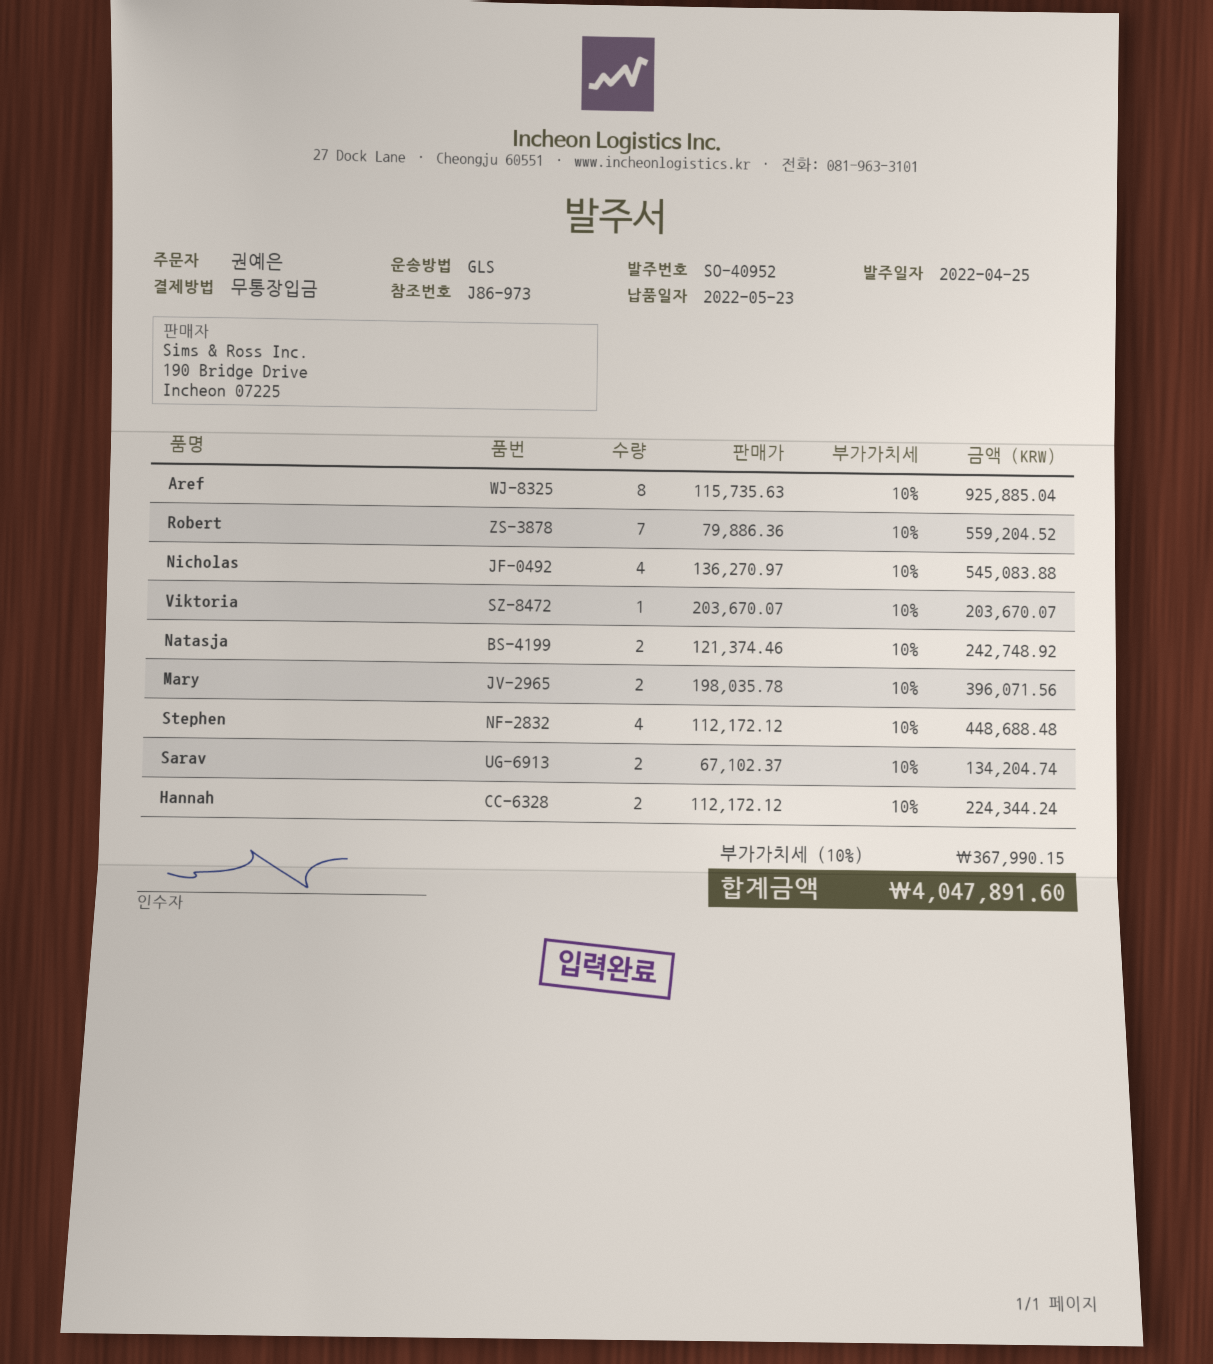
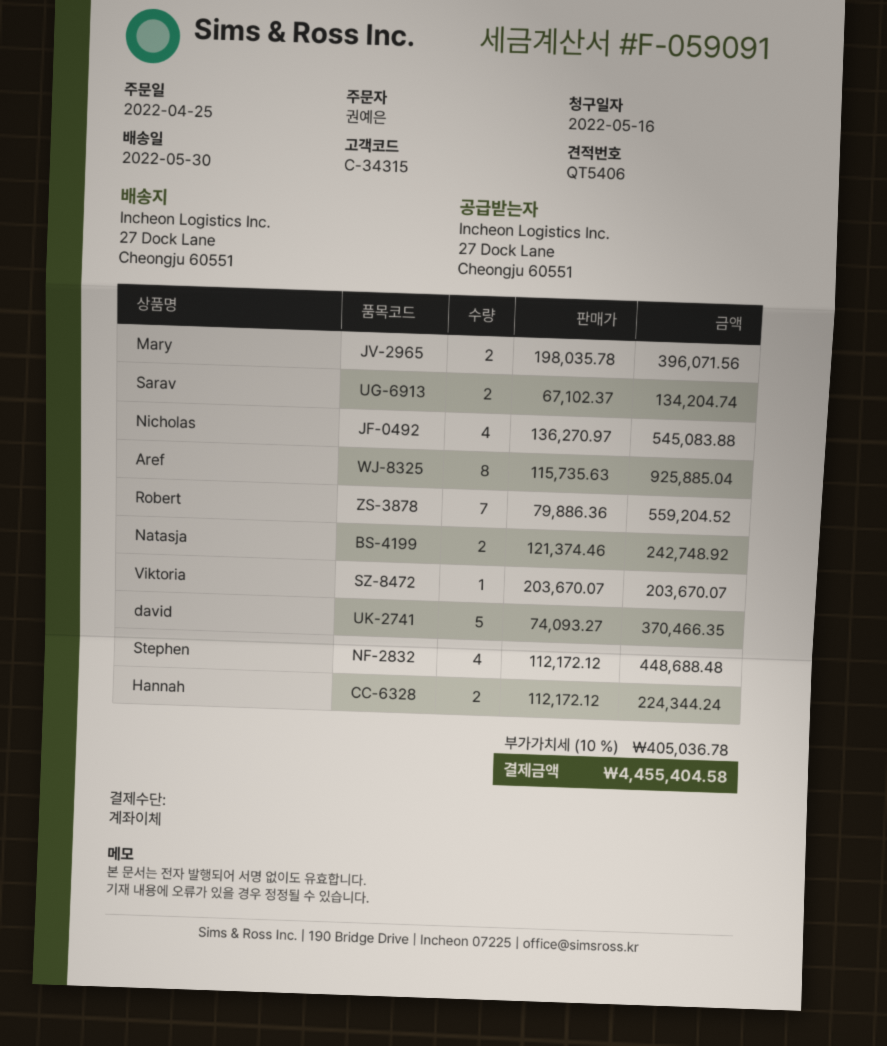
delivery date: 2022-05-23 -> 2022-05-30
david: none -> 5 x 74093.27 = 370466.35
tax: 10% = 367990.15 -> 10% = 405036.78
total: 4047891.60 -> 4455404.58

